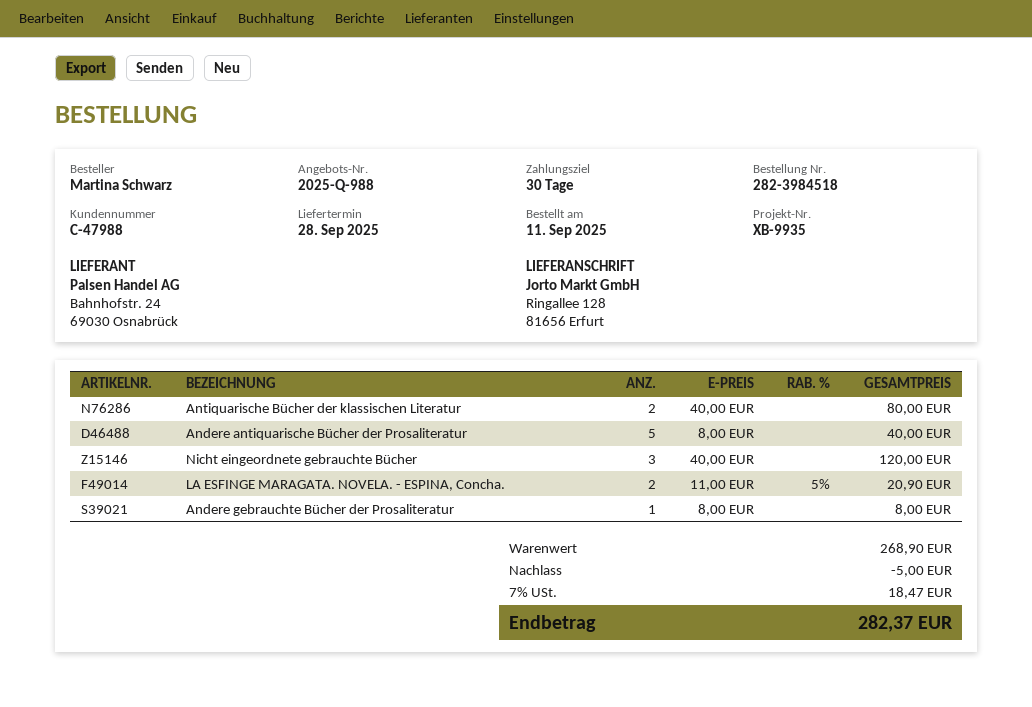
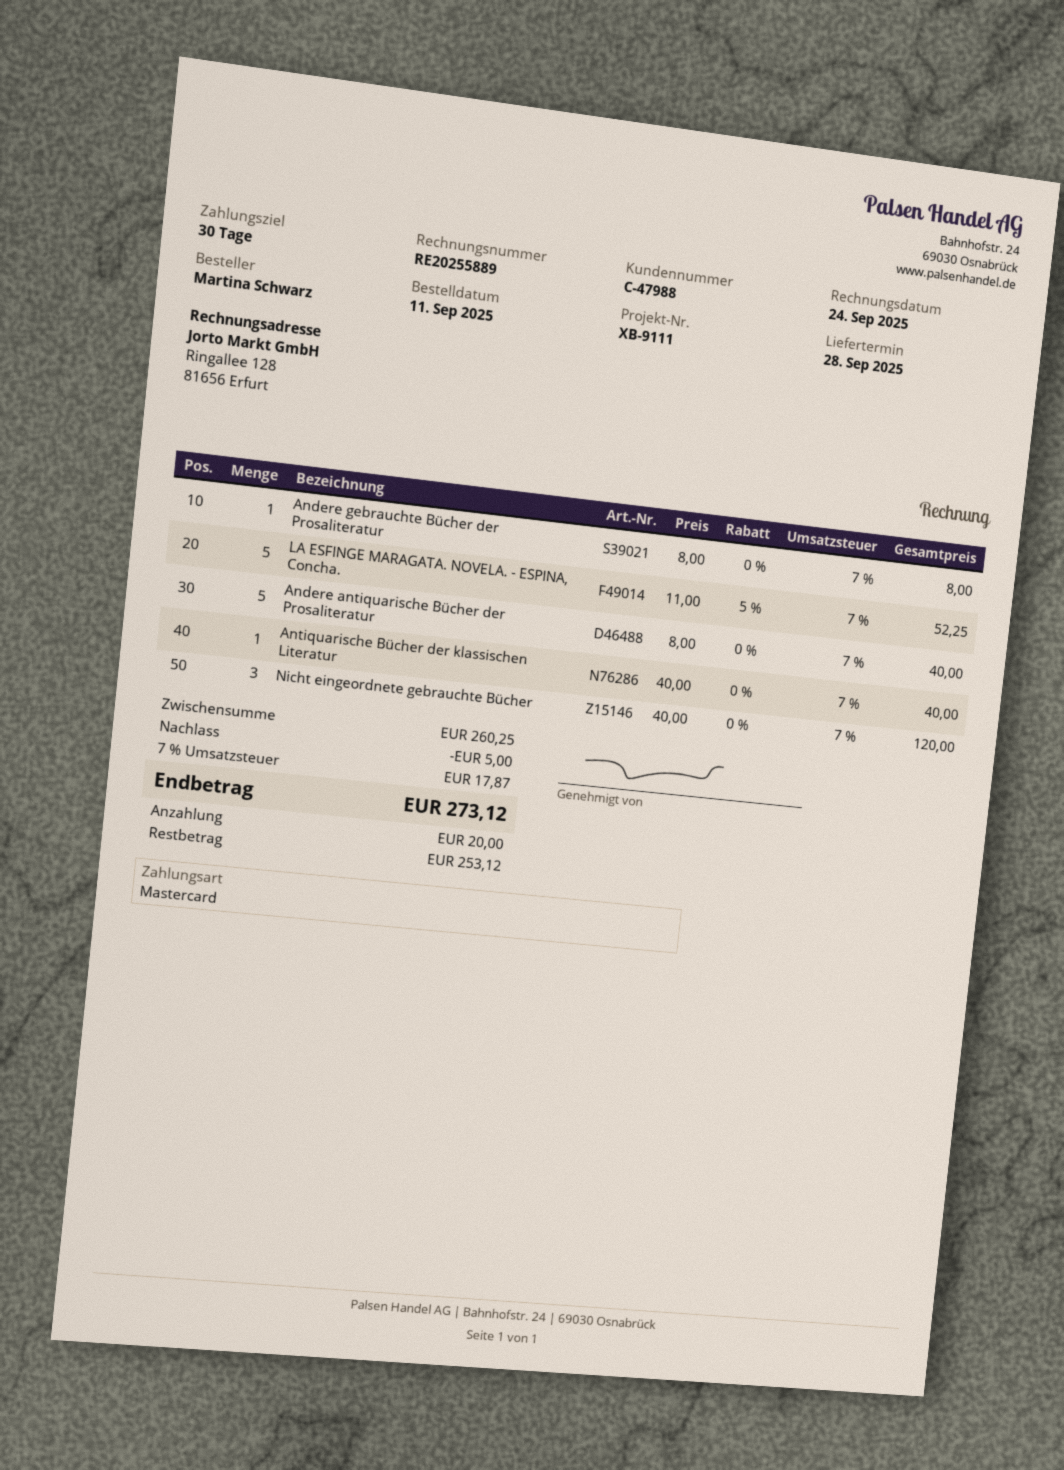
reference: XB-9935 -> XB-9111
Antiquarische Bücher der klassischen Literatur: 2 x 40.00 = 80.00 -> 1 x 40.00 = 40.00
LA ESFINGE MARAGATA. NOVELA. - ESPINA, Concha.: 2 x 11.00 - 5% = 20.90 -> 5 x 11.00 - 5% = 52.25
subtotal: 268.90 -> 260.25
tax: 7% = 18.47 -> 7% = 17.87
total: 282.37 -> 273.12

